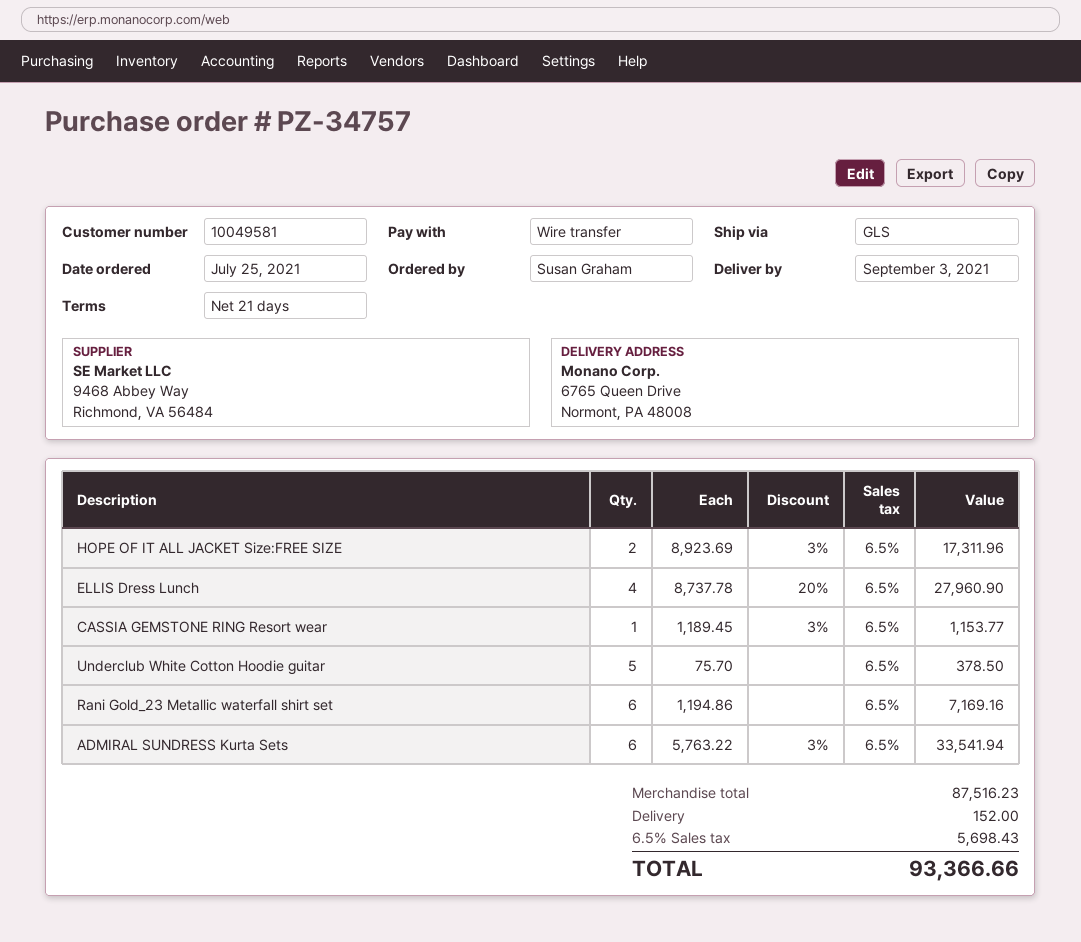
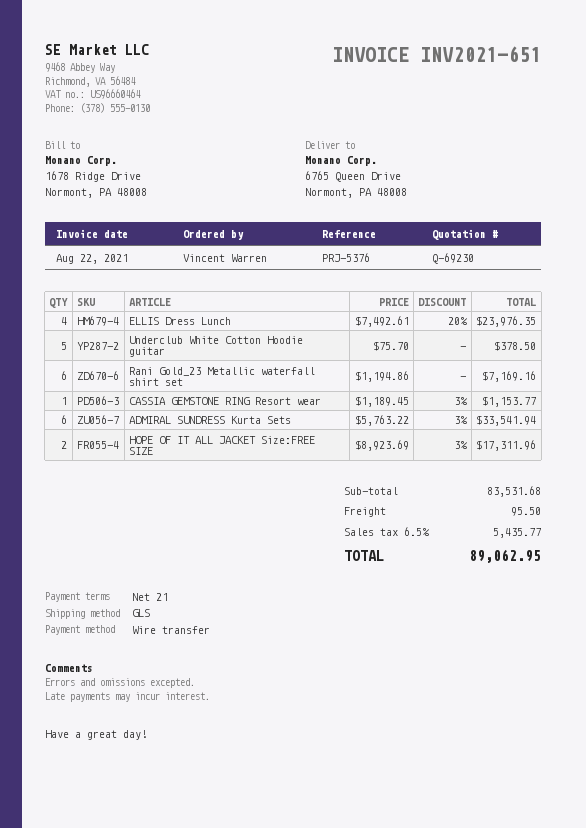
ordered by: Susan Graham -> Vincent Warren
ELLIS Dress Lunch: 4 x 8737.78 - 20% = 27960.90 -> 4 x 7492.61 - 20% = 23976.35
subtotal: 87516.23 -> 83531.68
shipping: 152.00 -> 95.50
tax: 6.5% = 5698.43 -> 6.5% = 5435.77
total: 93366.66 -> 89062.95

